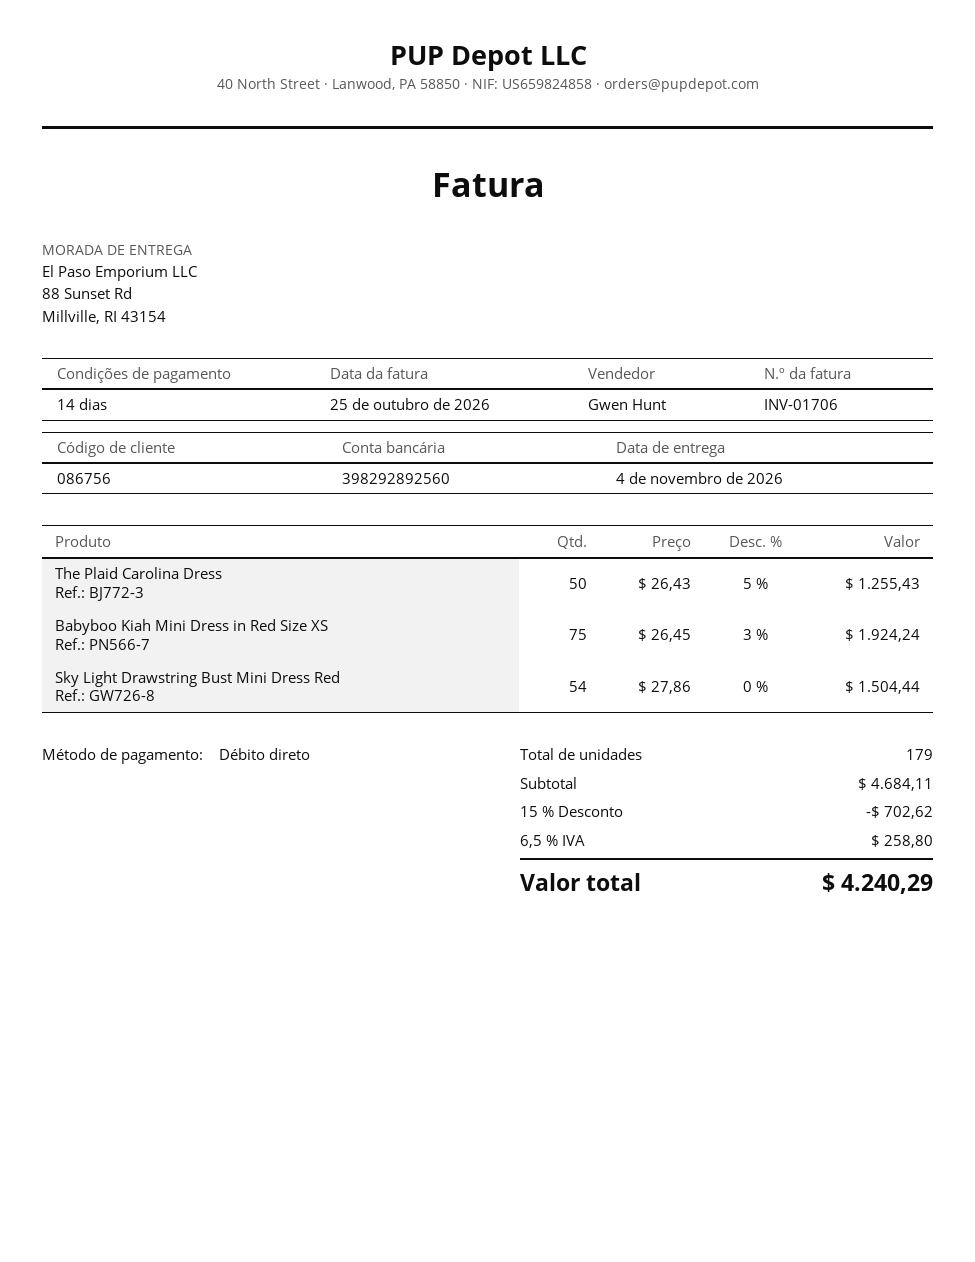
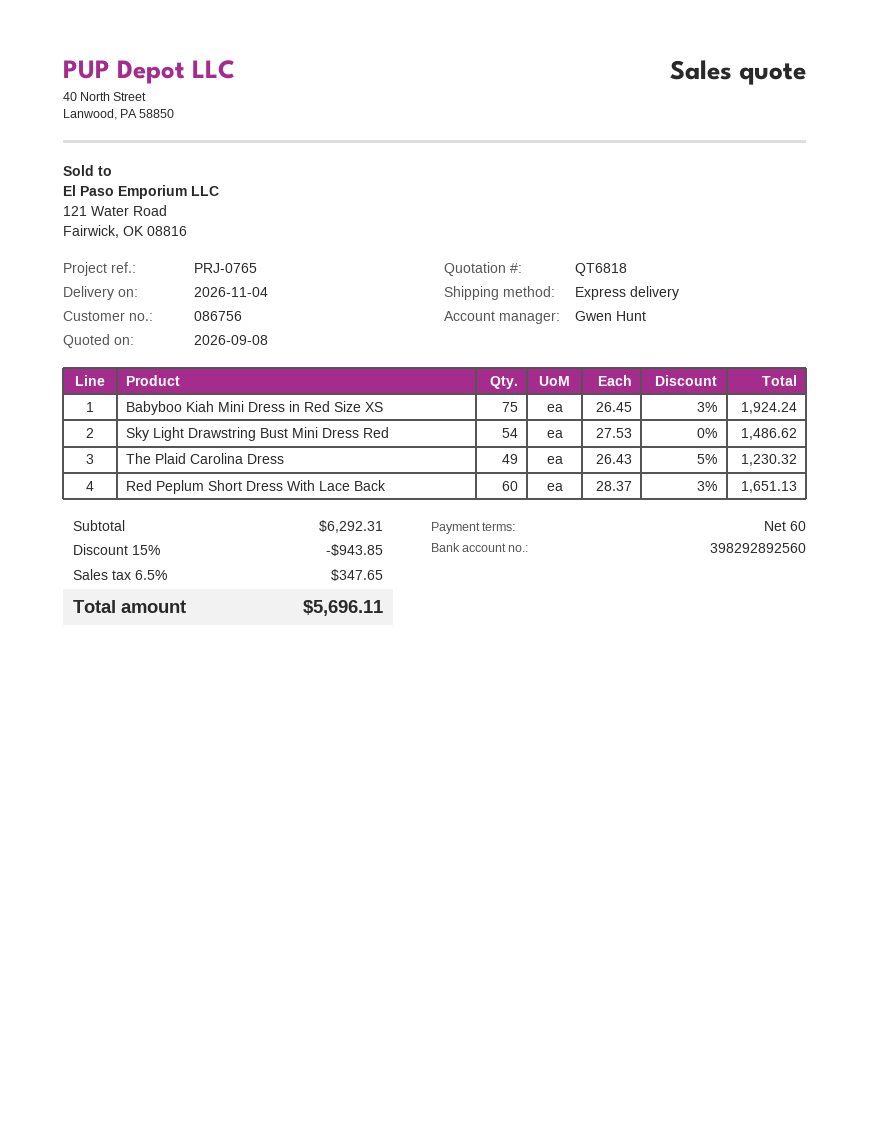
payment terms: 14 days -> 60 days
The Plaid Carolina Dress: 50 x 26.43 - 5% = 1255.43 -> 49 x 26.43 - 5% = 1230.32
Sky Light Drawstring Bust Mini Dress Red: 54 x 27.86 = 1504.44 -> 54 x 27.53 = 1486.62
Red Peplum Short Dress With Lace Back: none -> 60 x 28.37 - 3% = 1651.13
subtotal: 4684.11 -> 6292.31
discount: 15% = 702.62 -> 15% = 943.85
tax: 6.5% = 258.80 -> 6.5% = 347.65
total: 4240.29 -> 5696.11

